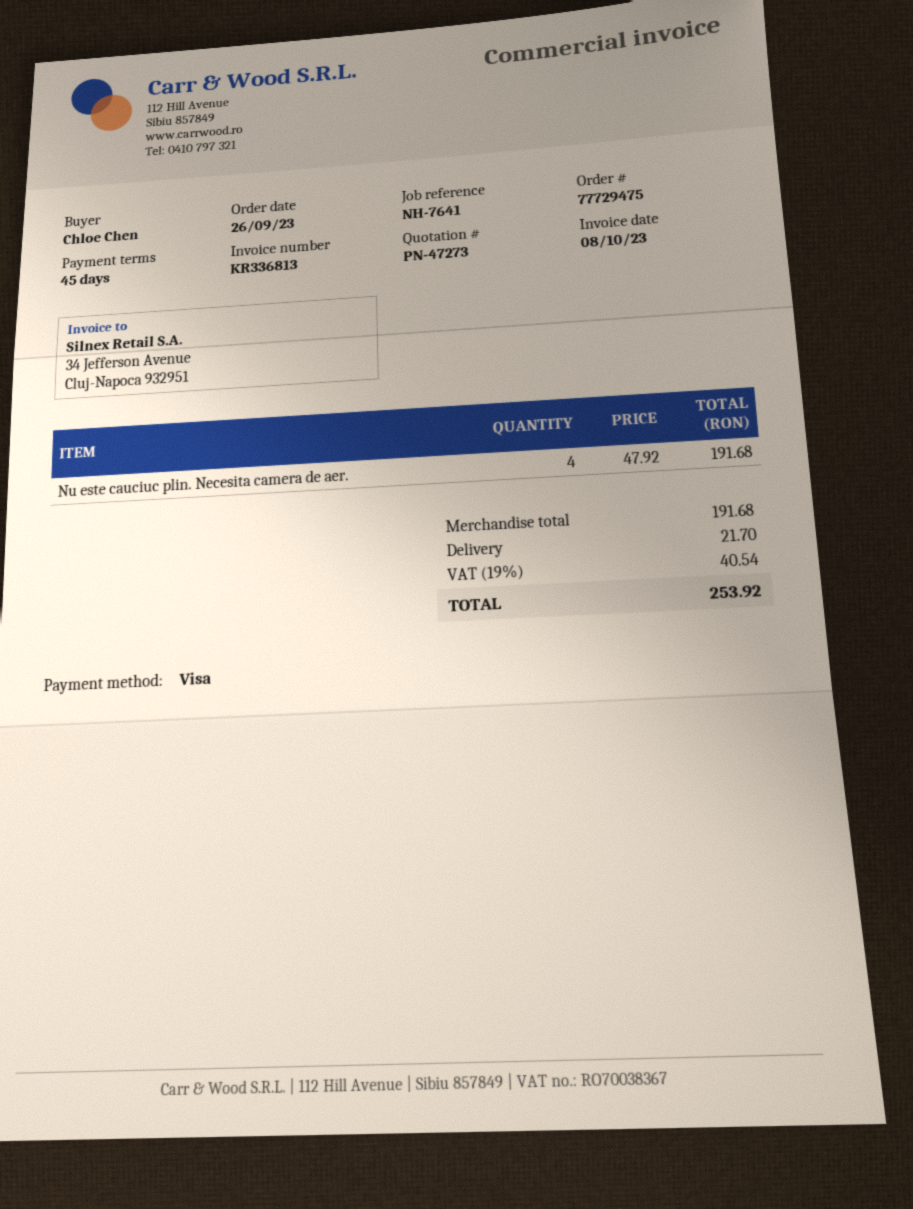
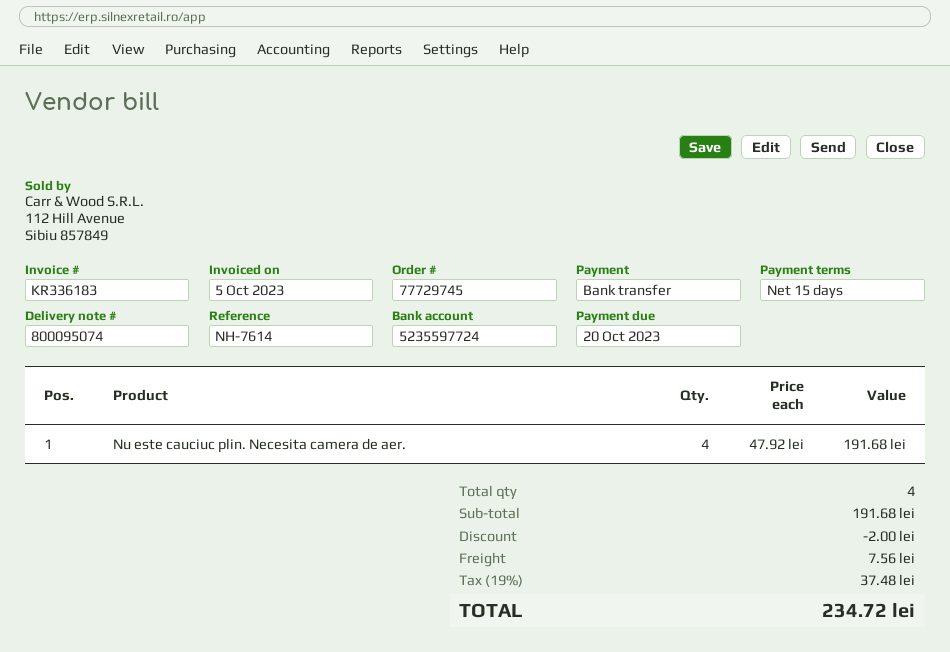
order number: 77729475 -> 77729745
invoice number: KR336813 -> KR336183
invoice date: 2023-10-08 -> 2023-10-05
payment terms: 45 days -> 15 days
reference: NH-7641 -> NH-7614
payment method: Visa -> bank transfer
discount: none -> 2.00
shipping: 21.70 -> 7.56
tax: 19% = 40.54 -> 19% = 37.48
total: 253.92 -> 234.72

